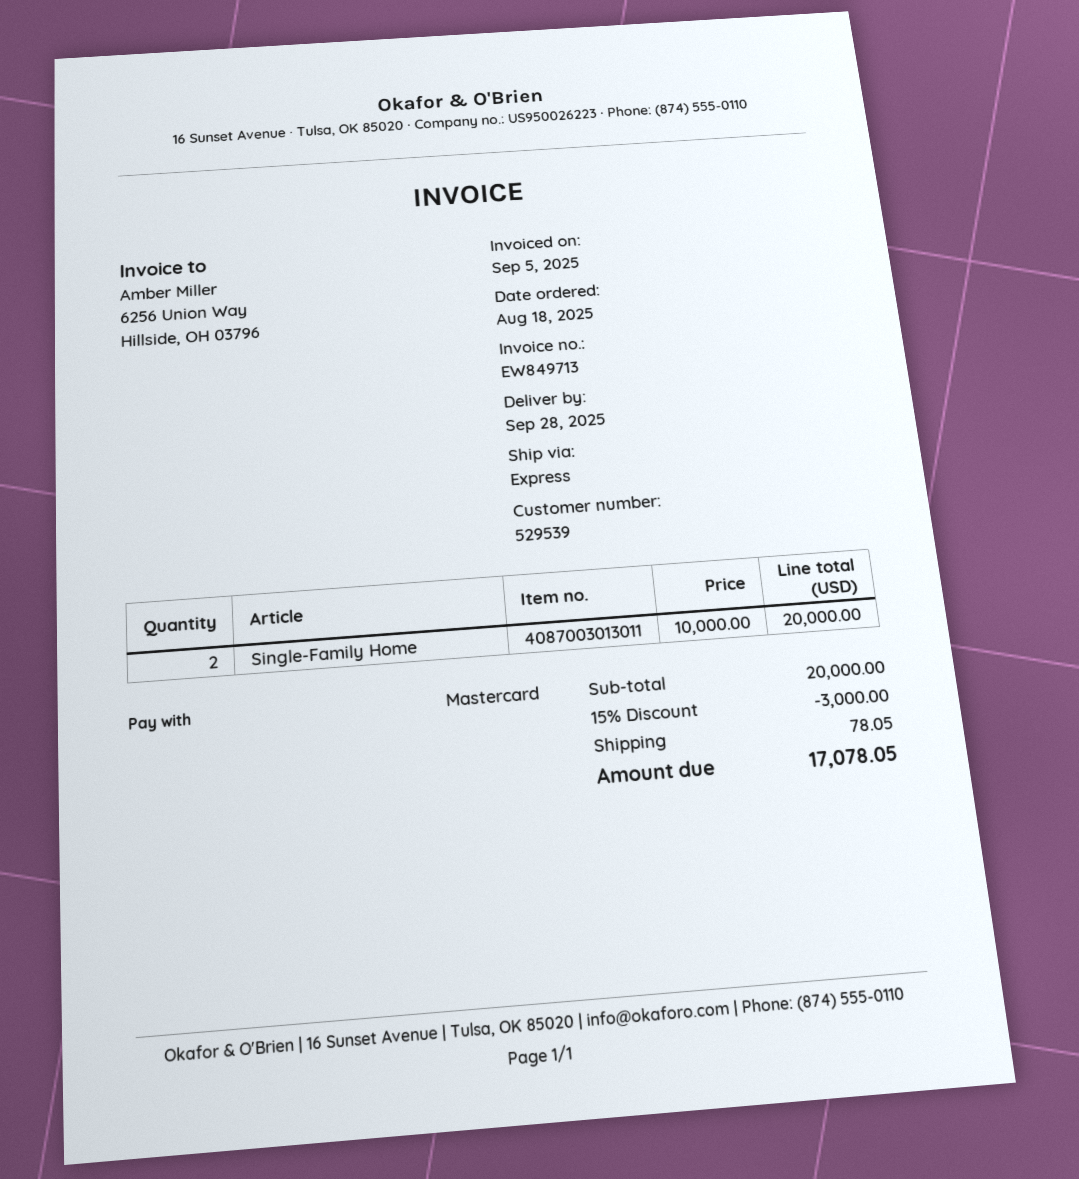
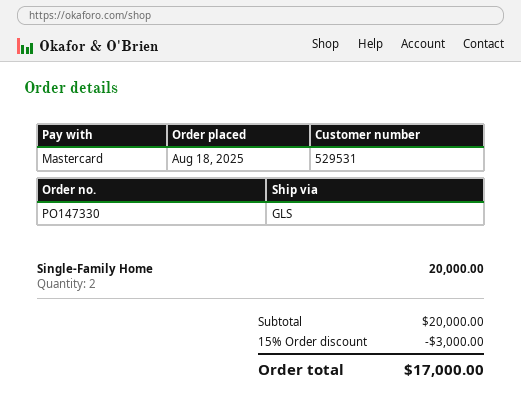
customer number: 529539 -> 529531
shipping method: express -> GLS
shipping: 78.05 -> none
total: 17078.05 -> 17000.00

